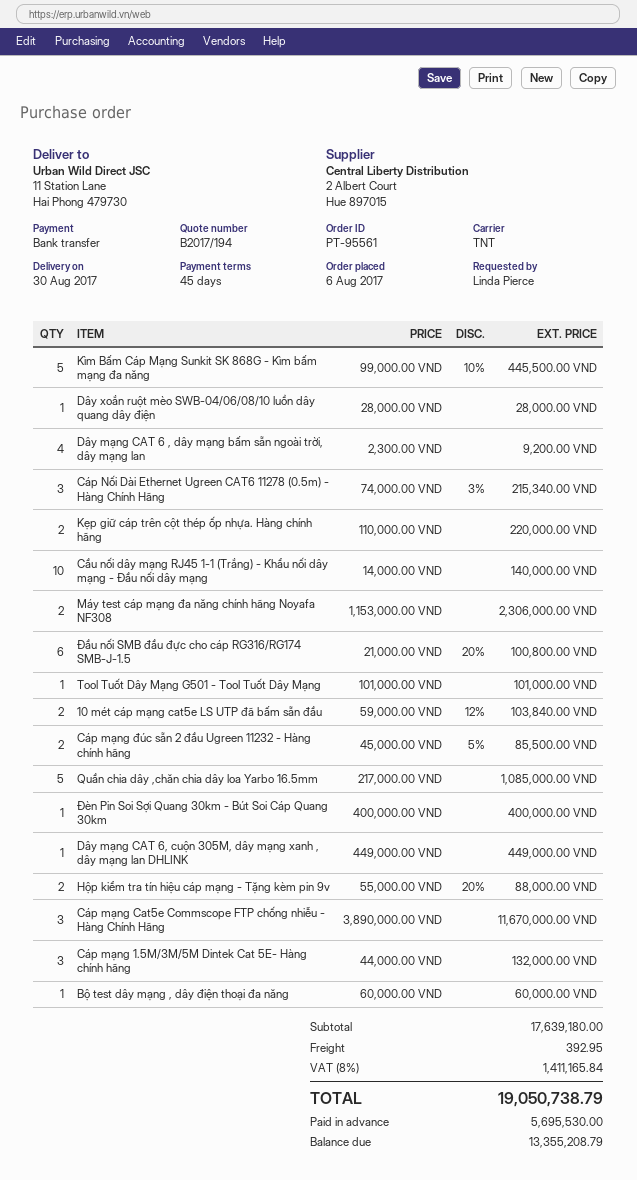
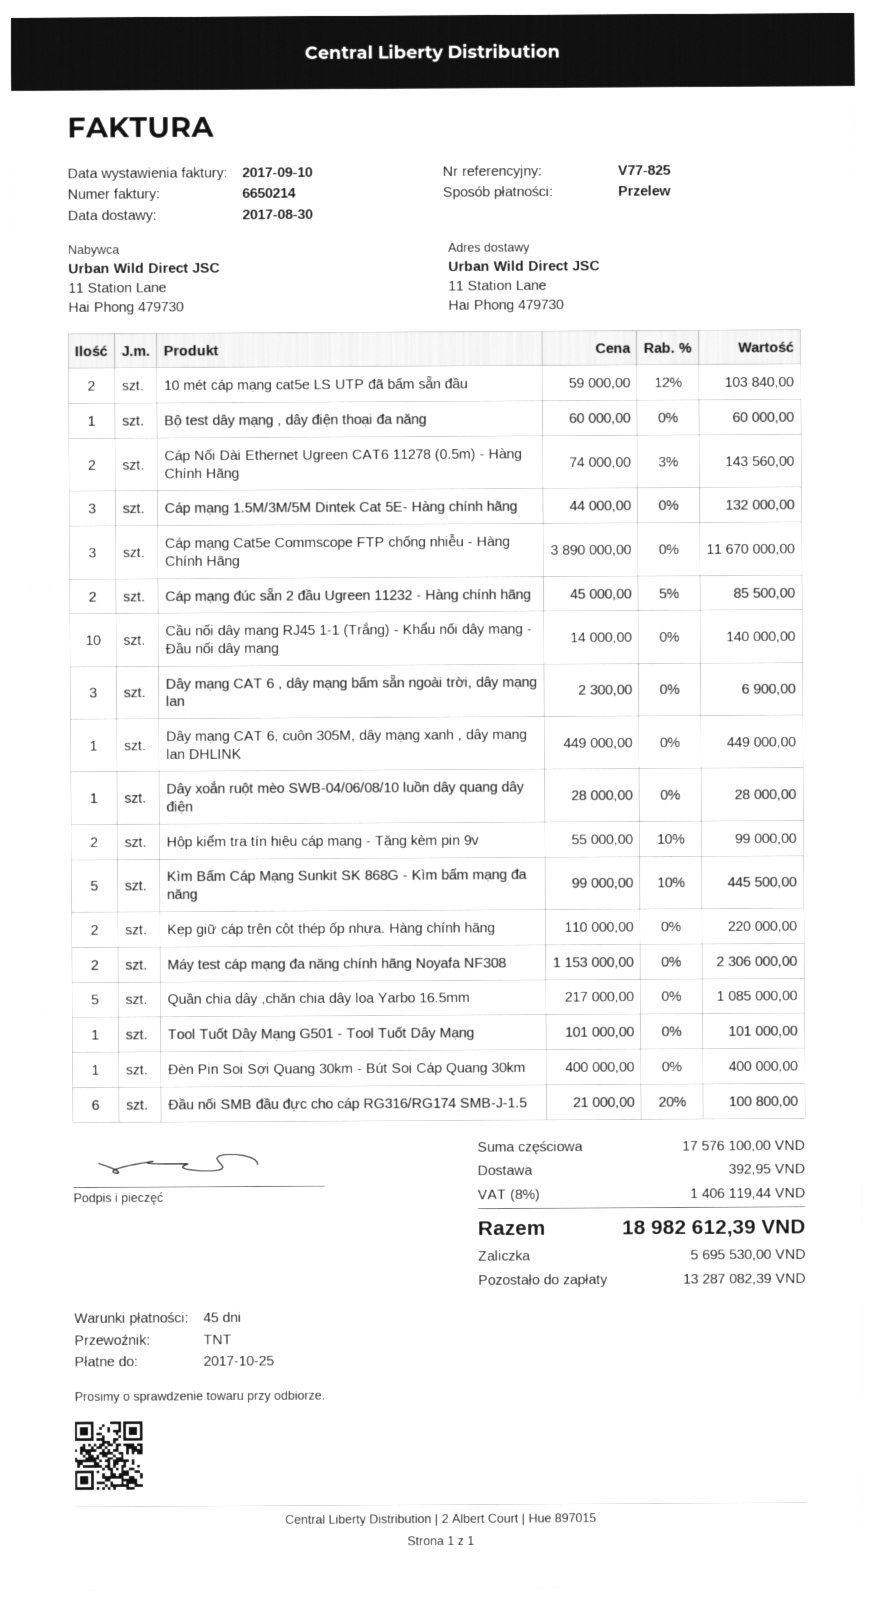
Dây mạng CAT 6 , dây mạng bấm sẵn ngoài trời, dây mạng lan: 4 x 2300.00 = 9200.00 -> 3 x 2300.00 = 6900.00
Cáp Nối Dài Ethernet Ugreen CAT6 11278 (0.5m) - Hàng Chính Hãng: 3 x 74000.00 - 3% = 215340.00 -> 2 x 74000.00 - 3% = 143560.00
Hộp kiểm tra tín hiệu cáp mạng - Tặng kèm pin 9v: 2 x 55000.00 - 20% = 88000.00 -> 2 x 55000.00 - 10% = 99000.00
subtotal: 17639180.00 -> 17576100.00
tax: 8% = 1411165.84 -> 8% = 1406119.44
total: 19050738.79 -> 18982612.39
balance: 13355208.79 -> 13287082.39

